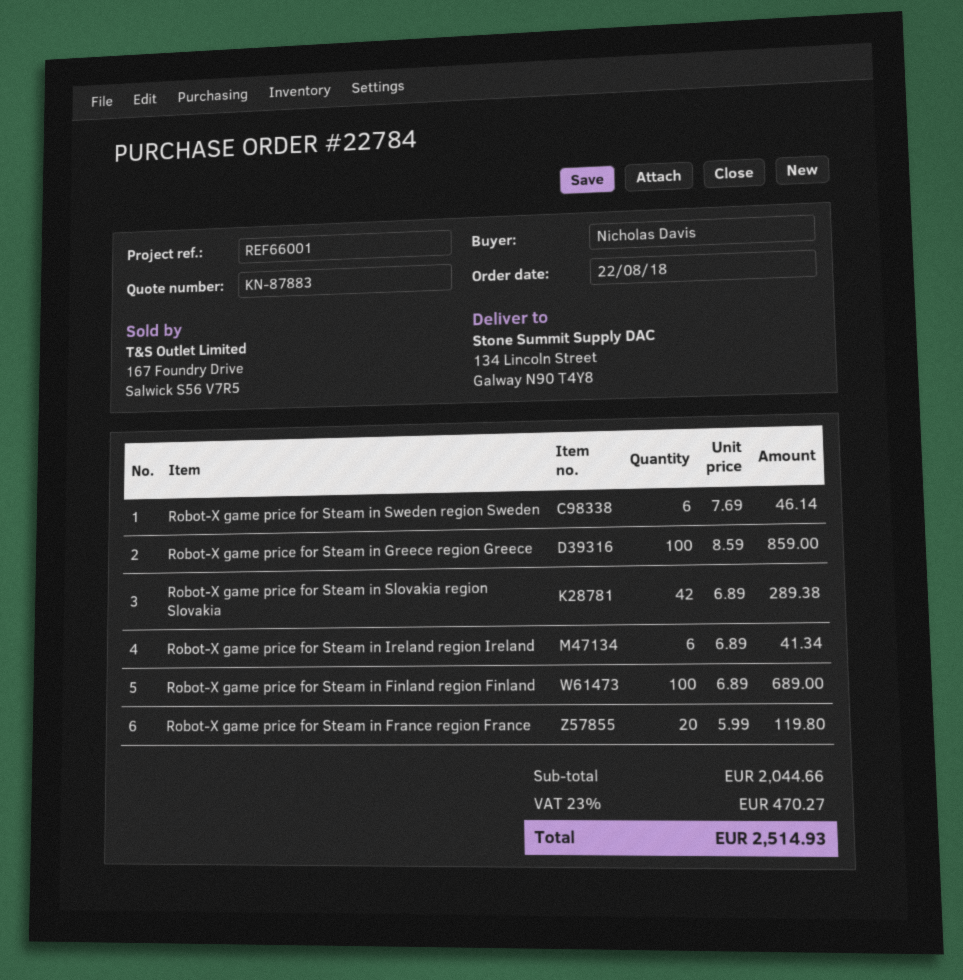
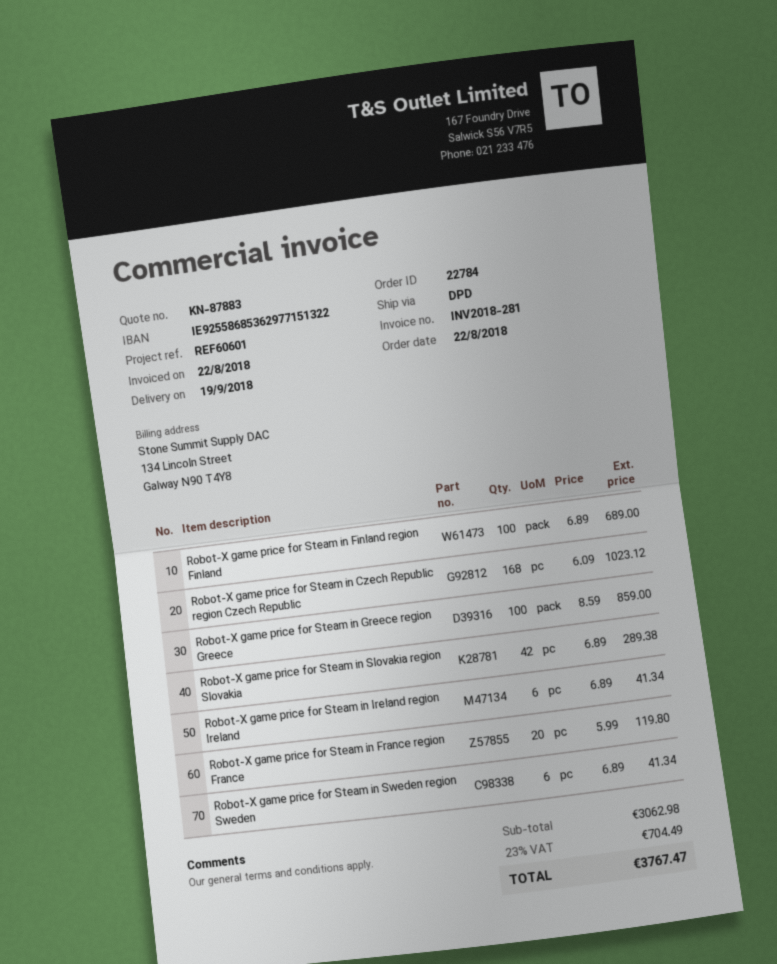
reference: REF66001 -> REF60601
Robot-X game price for Steam in Sweden region Sweden: 6 x 7.69 = 46.14 -> 6 x 6.89 = 41.34
Robot-X game price for Steam in Czech Republic region Czech Republic: none -> 168 x 6.09 = 1023.12
subtotal: 2044.66 -> 3062.98
tax: 23% = 470.27 -> 23% = 704.49
total: 2514.93 -> 3767.47

